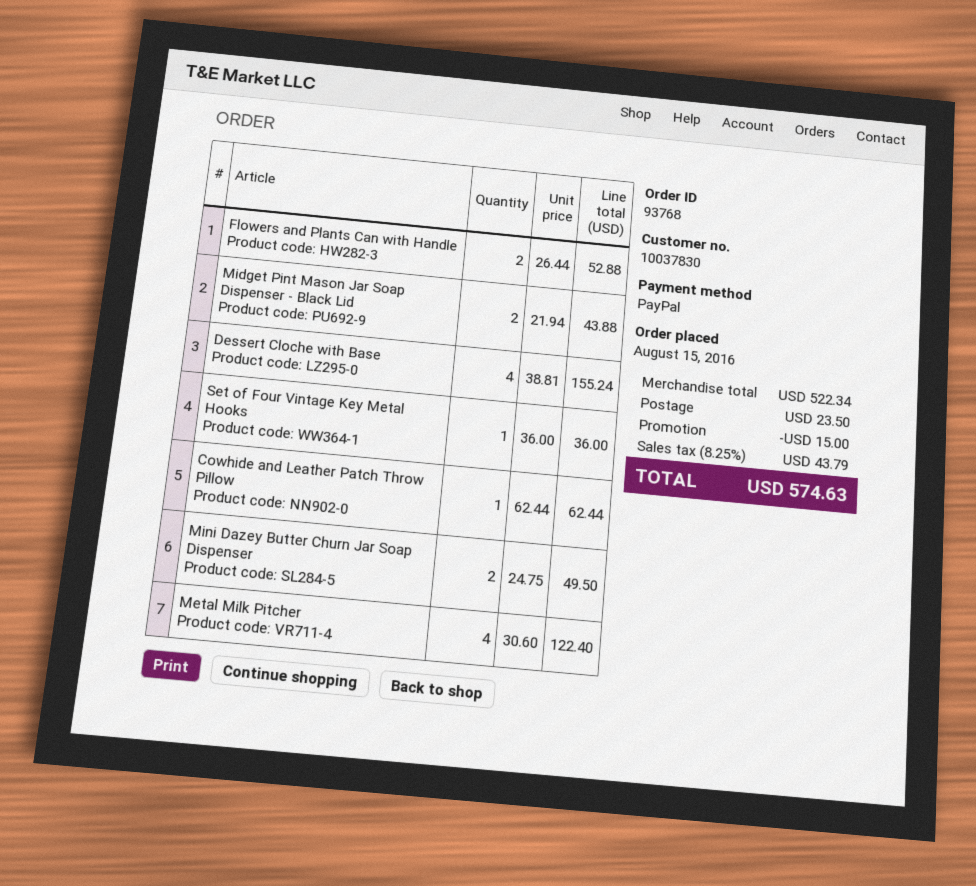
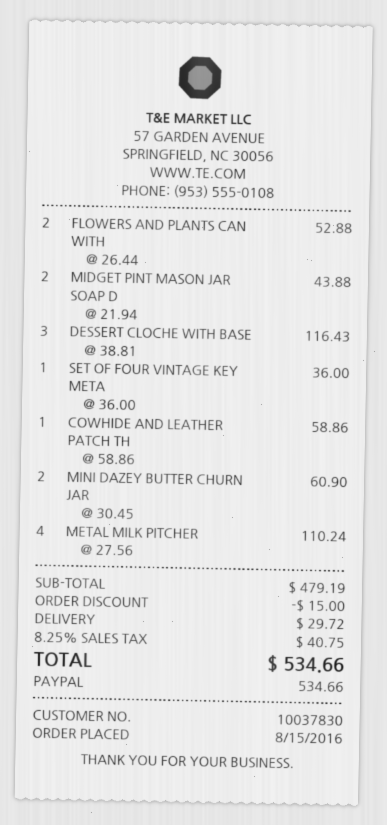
Dessert Cloche with Base: 4 x 38.81 = 155.24 -> 3 x 38.81 = 116.43
Cowhide and Leather Patch Throw Pillow: 1 x 62.44 = 62.44 -> 1 x 58.86 = 58.86
Mini Dazey Butter Churn Jar Soap Dispenser: 2 x 24.75 = 49.50 -> 2 x 30.45 = 60.90
Metal Milk Pitcher: 4 x 30.60 = 122.40 -> 4 x 27.56 = 110.24
subtotal: 522.34 -> 479.19
shipping: 23.50 -> 29.72
tax: 8.25% = 43.79 -> 8.25% = 40.75
total: 574.63 -> 534.66

